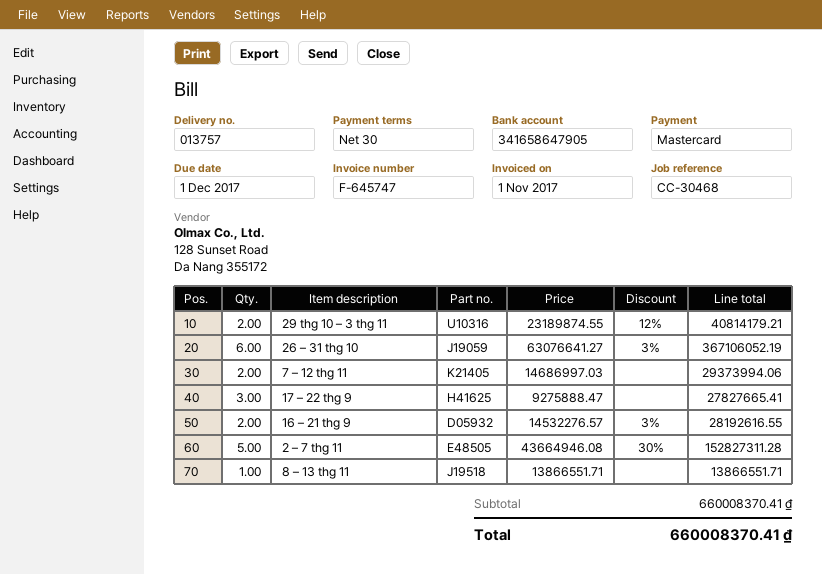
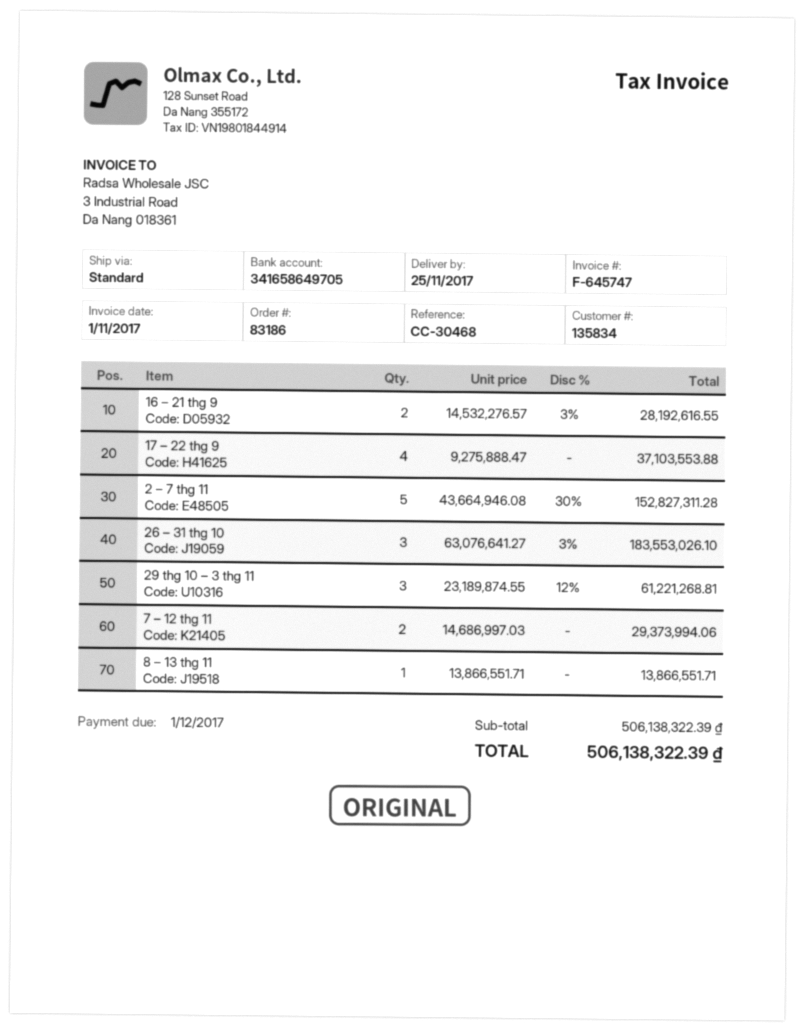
bank account: 341658647905 -> 341658649705
29 thg 10 – 3 thg 11: 2 x 23189874.55 - 12% = 40814179.21 -> 3 x 23189874.55 - 12% = 61221268.81
26 – 31 thg 10: 6 x 63076641.27 - 3% = 367106052.19 -> 3 x 63076641.27 - 3% = 183553026.10
17 – 22 thg 9: 3 x 9275888.47 = 27827665.41 -> 4 x 9275888.47 = 37103553.88
subtotal: 660008370.41 -> 506138322.39
total: 660008370.41 -> 506138322.39

